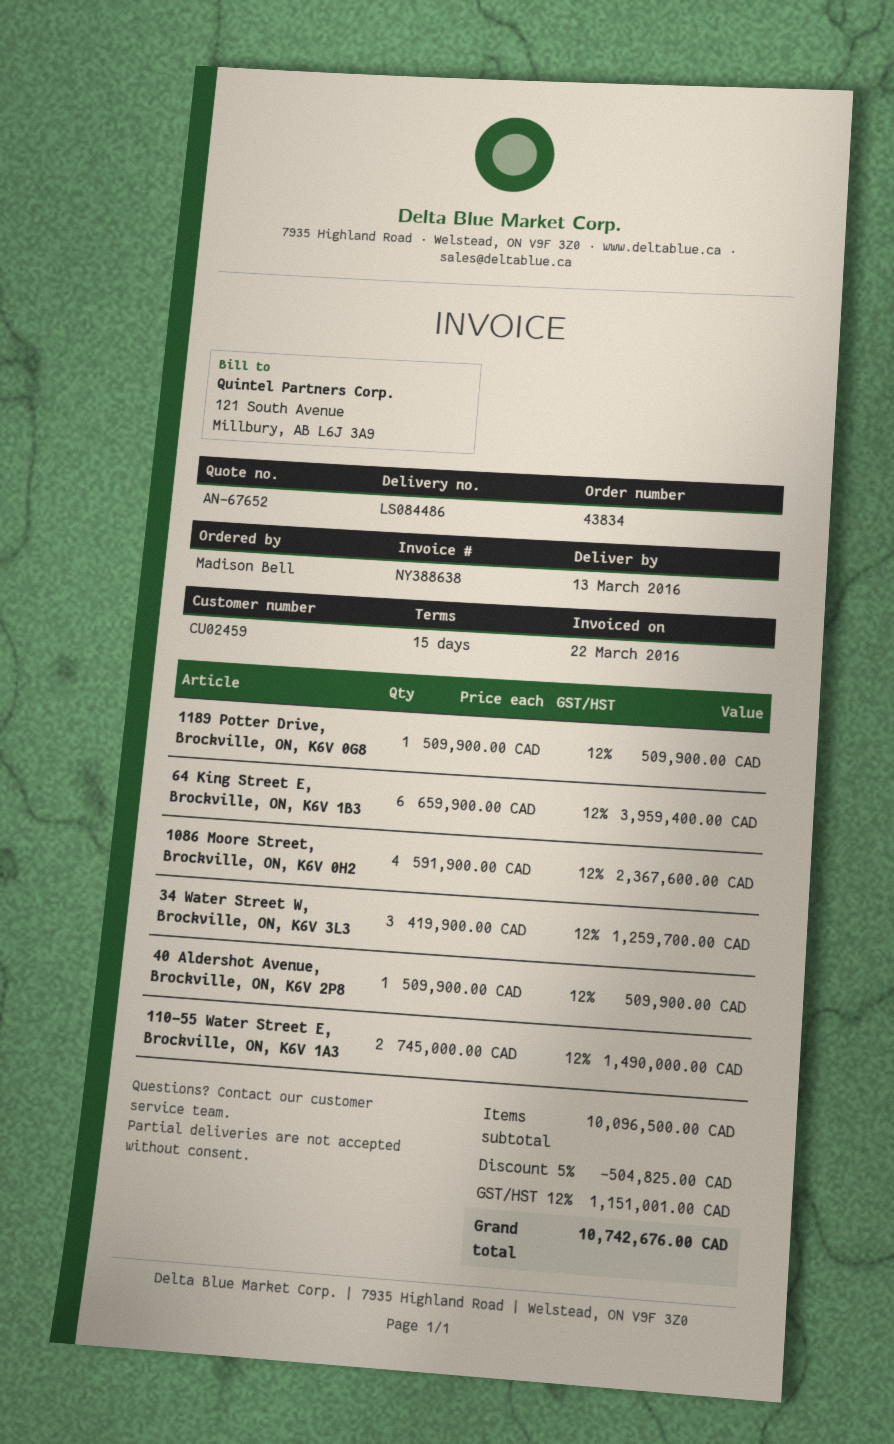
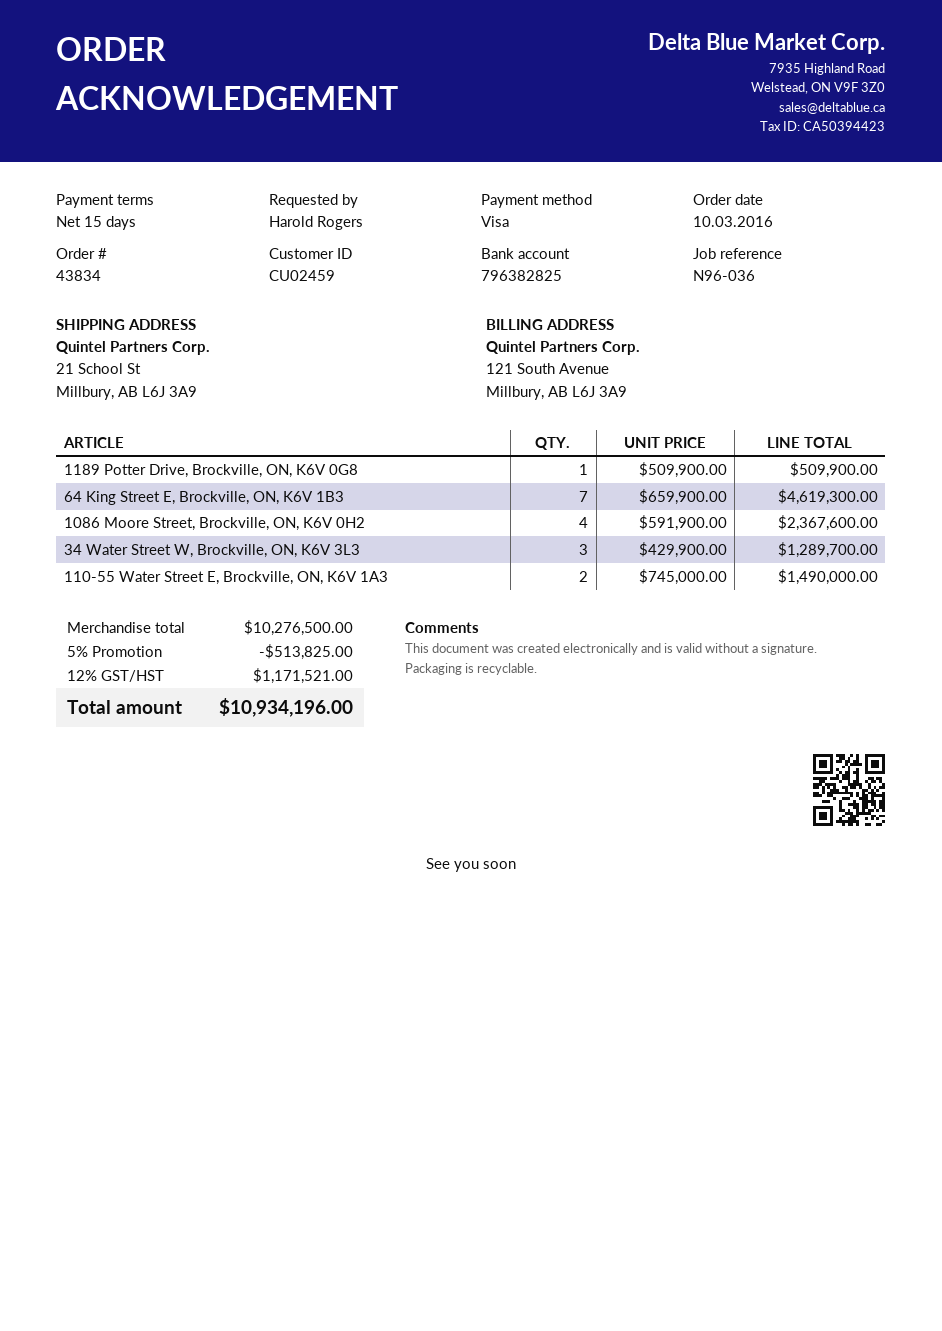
ordered by: Madison Bell -> Harold Rogers
64 King Street E, Brockville, ON, K6V 1B3: 6 x 659900.00 = 3959400.00 -> 7 x 659900.00 = 4619300.00
34 Water Street W, Brockville, ON, K6V 3L3: 3 x 419900.00 = 1259700.00 -> 3 x 429900.00 = 1289700.00
40 Aldershot Avenue, Brockville, ON, K6V 2P8: 1 x 509900.00 = 509900.00 -> none
subtotal: 10096500.00 -> 10276500.00
discount: 5% = 504825.00 -> 5% = 513825.00
tax: 12% = 1151001.00 -> 12% = 1171521.00
total: 10742676.00 -> 10934196.00

